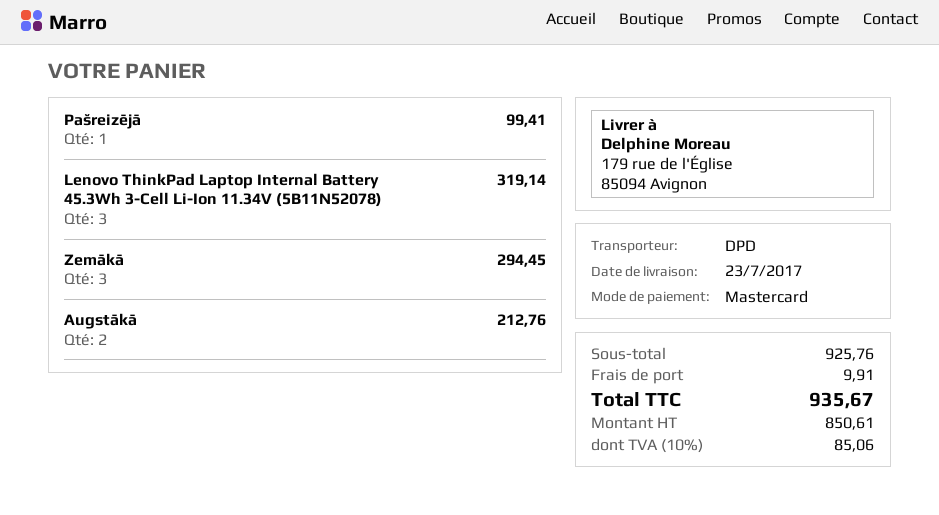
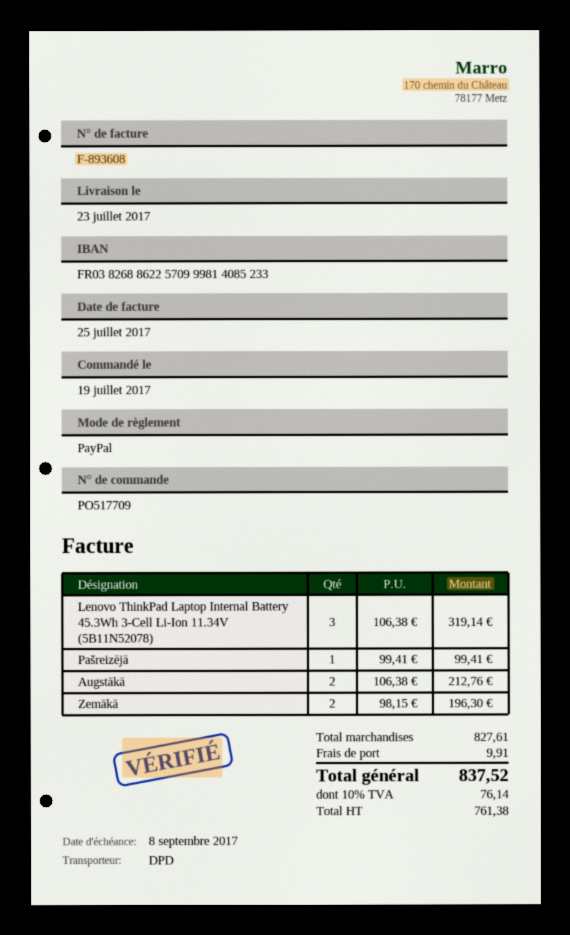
payment method: Mastercard -> PayPal
Zemākā: 3 for 294.45 -> 2 for 196.30
subtotal: 925.76 -> 827.61
net: 850.61 -> 761.38
tax: 10% = 85.06 -> 10% = 76.14
total: 935.67 -> 837.52

